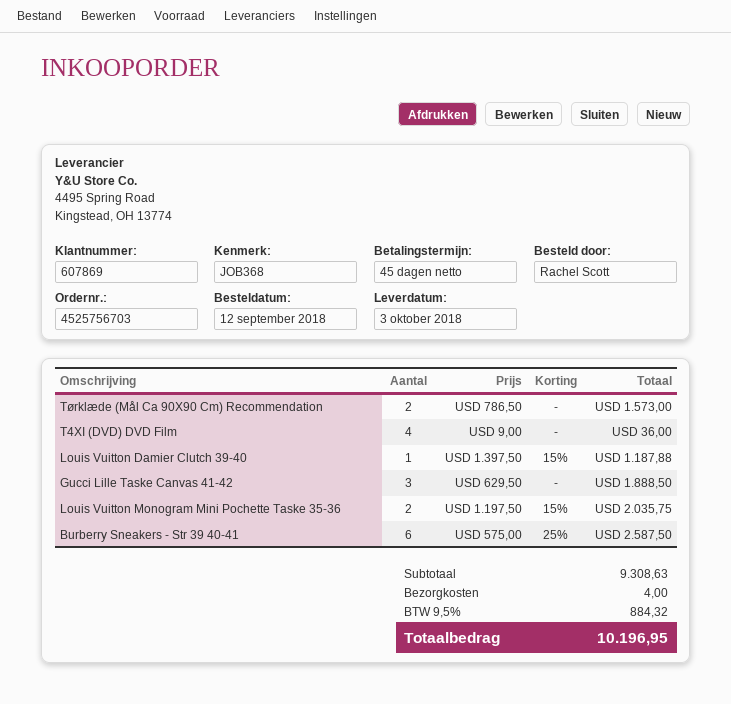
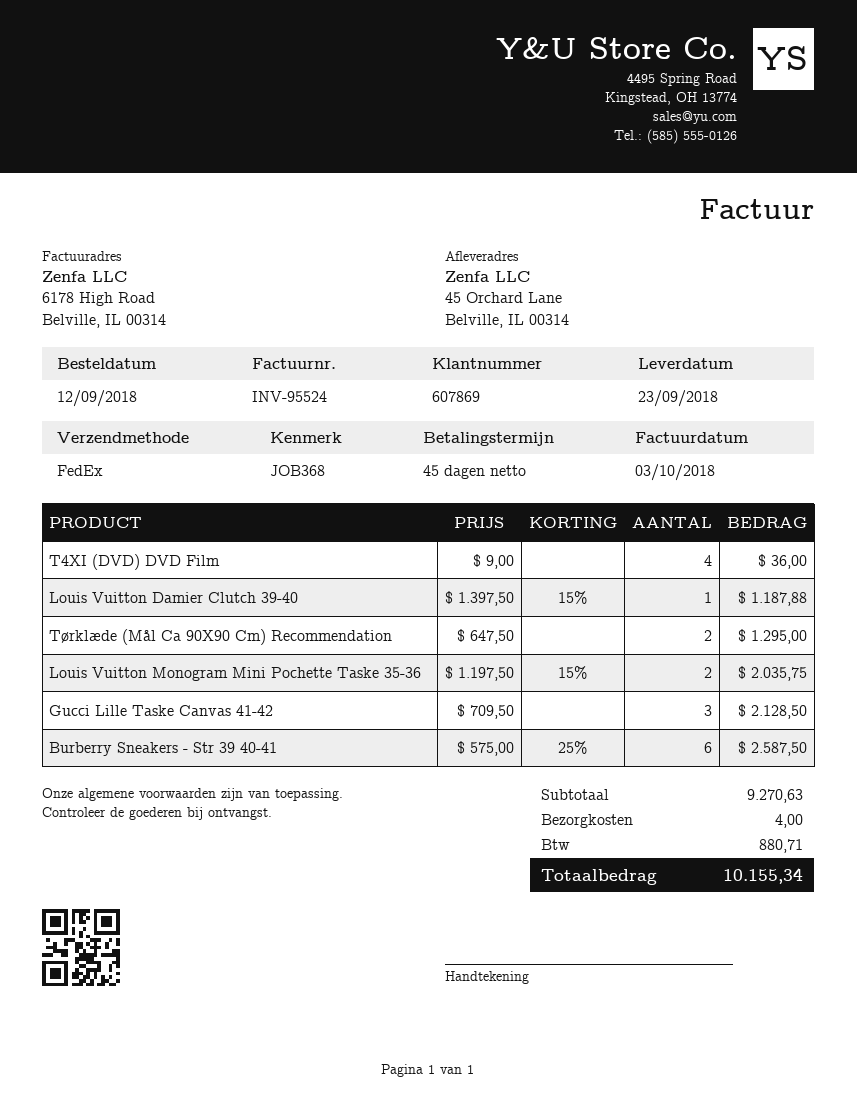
delivery date: 2018-10-03 -> 2018-09-23
Tørklæde (Mål Ca 90X90 Cm) Recommendation: 2 x 786.50 = 1573.00 -> 2 x 647.50 = 1295.00
Gucci Lille Taske Canvas 41-42: 3 x 629.50 = 1888.50 -> 3 x 709.50 = 2128.50
subtotal: 9308.63 -> 9270.63
tax: 884.32 -> 880.71
total: 10196.95 -> 10155.34

